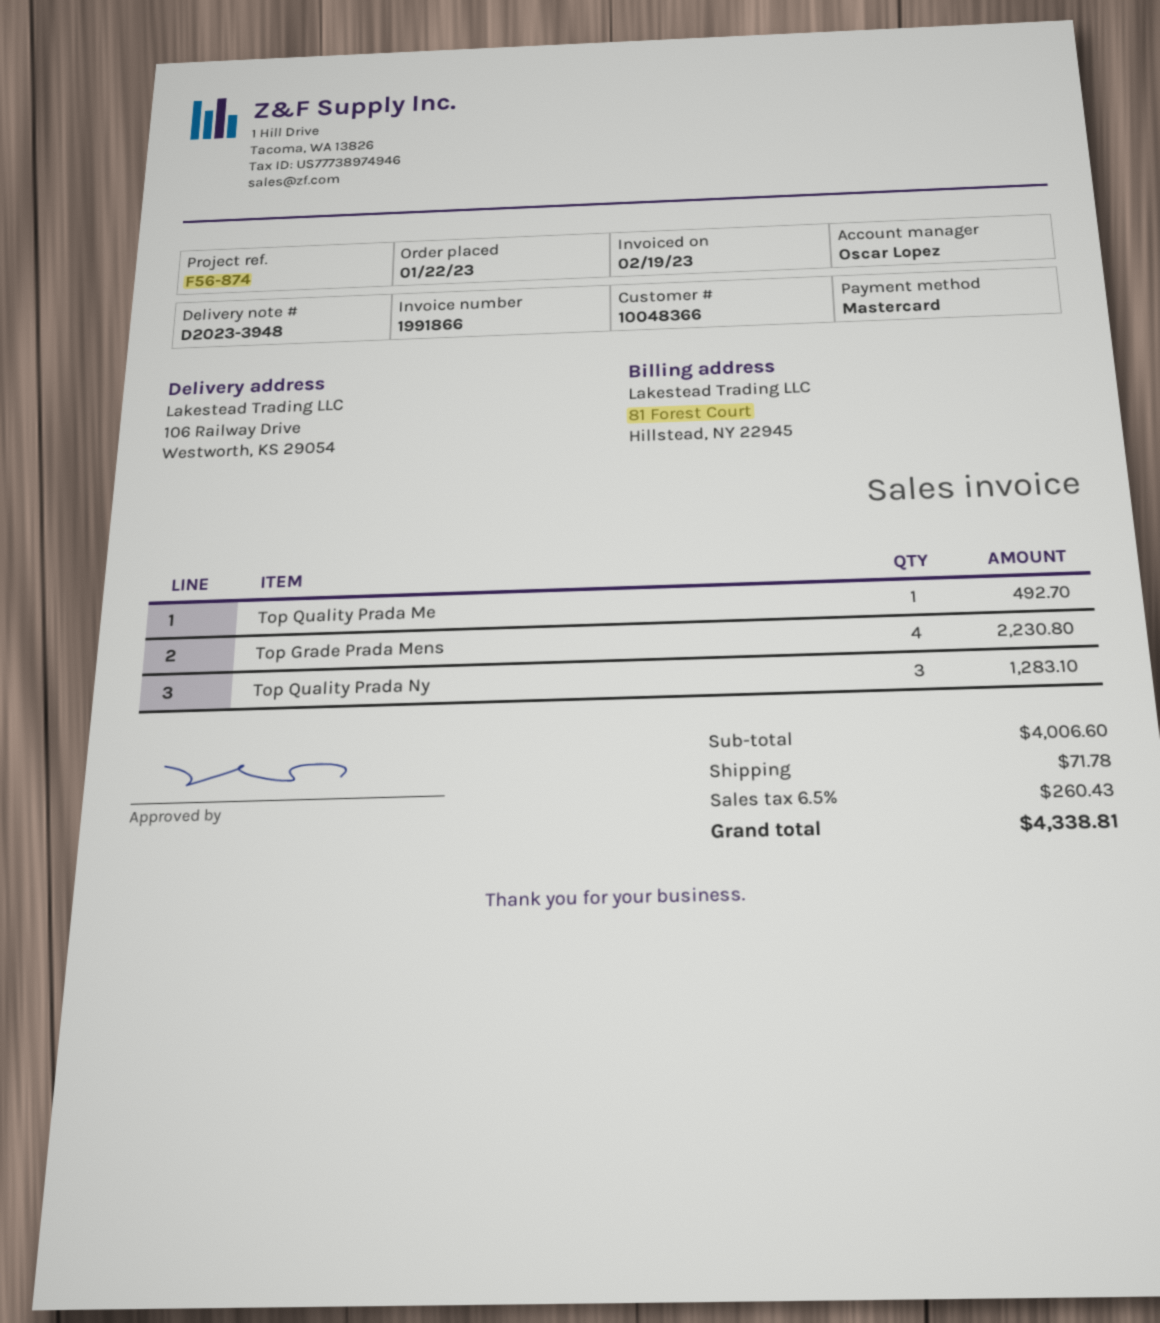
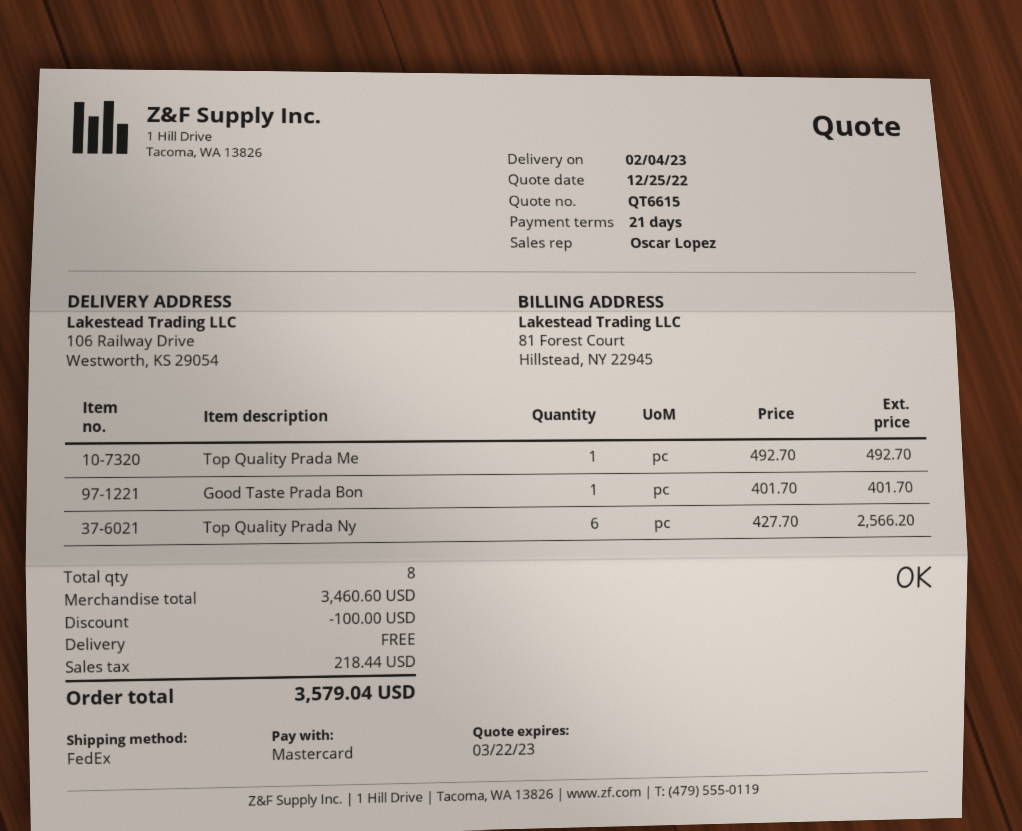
Top Grade Prada Mens: 4 for 2230.80 -> none
Top Quality Prada Ny: 3 for 1283.10 -> 6 for 2566.20
Good Taste Prada Bon: none -> 1 for 401.70
subtotal: 4006.60 -> 3460.60
discount: none -> 100.00
shipping: 71.78 -> 0.00
tax: 260.43 -> 218.44
total: 4338.81 -> 3579.04

